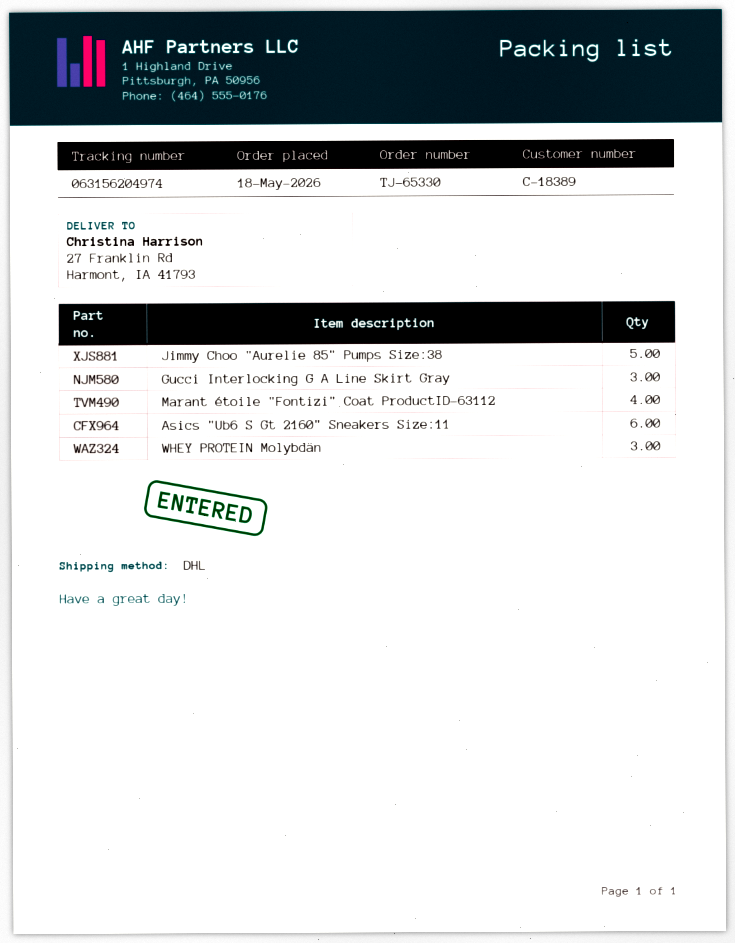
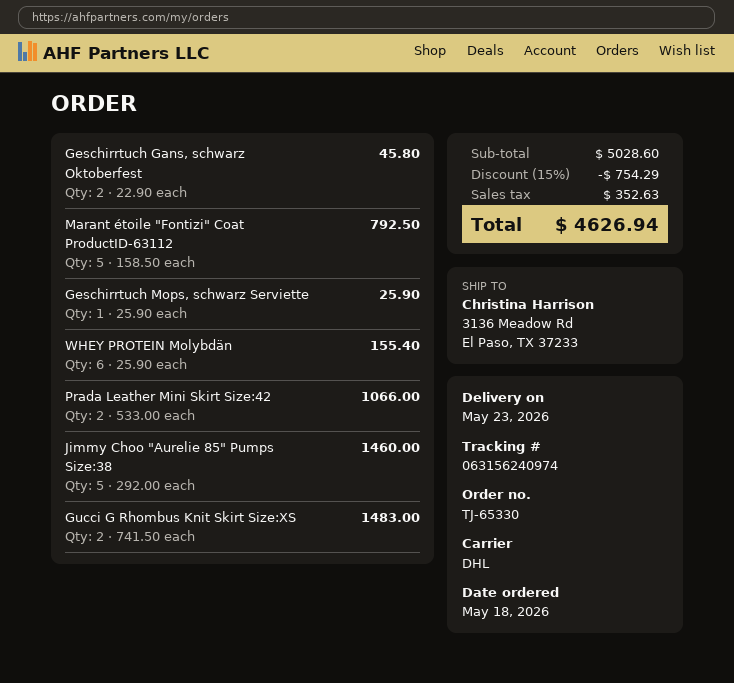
tracking number: 063156204974 -> 063156240974
ship to: 27 Franklin Rd, Harmont, IA 41793 -> 3136 Meadow Rd, El Paso, TX 37233
Gucci Interlocking G A Line Skirt Gray: 3 -> none
Marant étoile "Fontizi" Coat ProductID-63112: 4 -> 5
Asics "Ub6 S Gt 2160" Sneakers Size:11: 6 -> none
WHEY PROTEIN Molybdän: 3 -> 6
Geschirrtuch Gans, schwarz Oktoberfest: none -> 2
Geschirrtuch Mops, schwarz Serviette: none -> 1
Prada Leather Mini Skirt Size:42: none -> 2
Gucci G Rhombus Knit Skirt Size:XS: none -> 2

